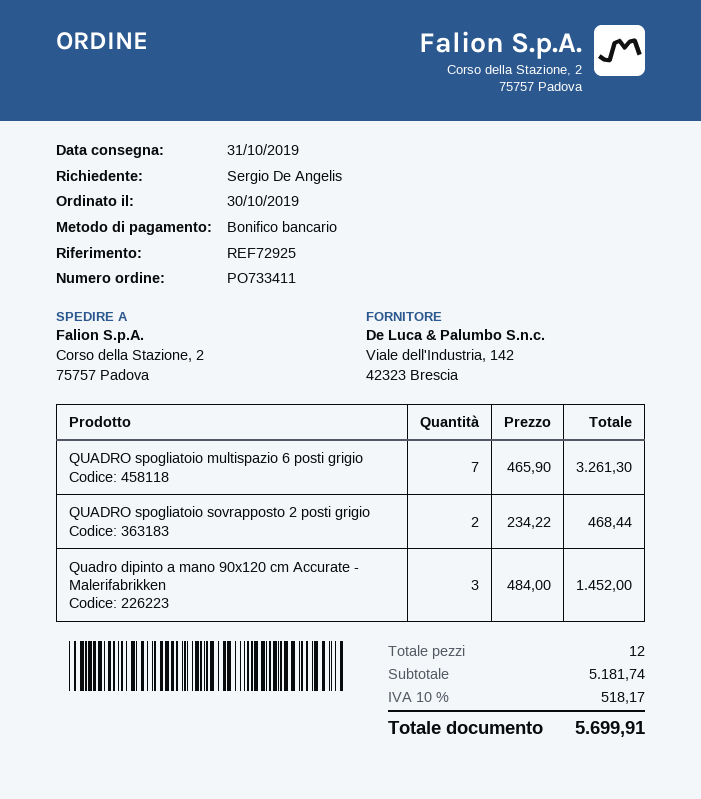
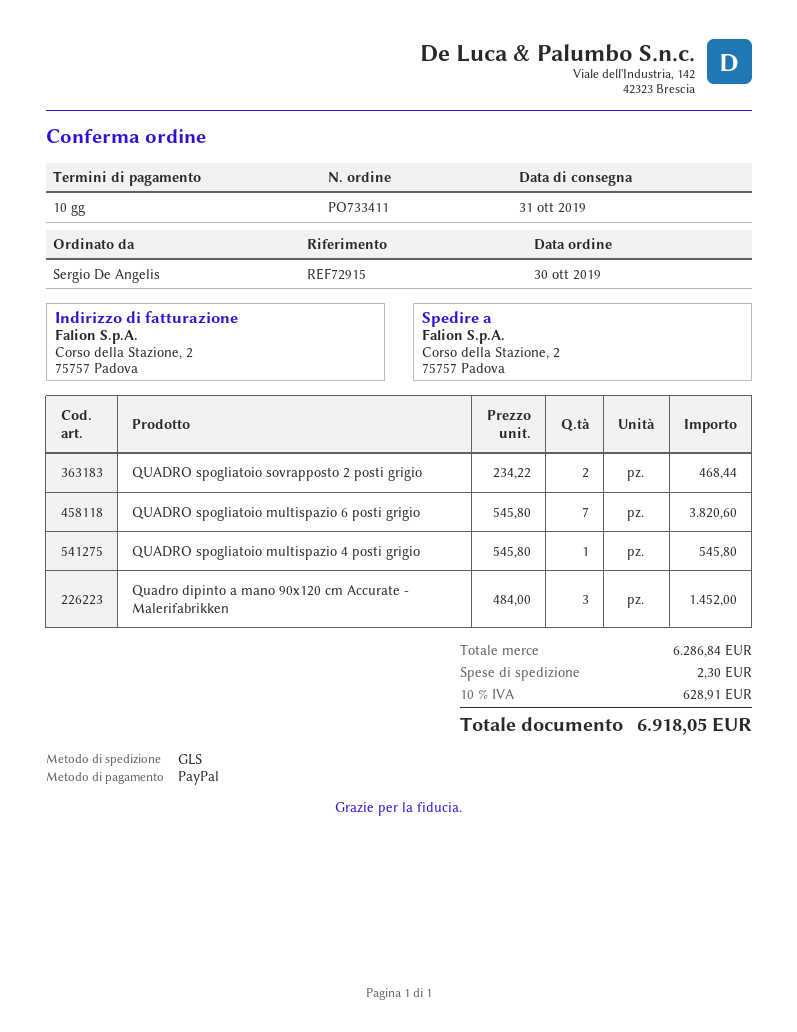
reference: REF72925 -> REF72915
payment method: bank transfer -> PayPal
QUADRO spogliatoio multispazio 6 posti grigio: 7 x 465.90 = 3261.30 -> 7 x 545.80 = 3820.60
QUADRO spogliatoio multispazio 4 posti grigio: none -> 1 x 545.80 = 545.80
subtotal: 5181.74 -> 6286.84
shipping: none -> 2.30
tax: 10% = 518.17 -> 10% = 628.91
total: 5699.91 -> 6918.05

